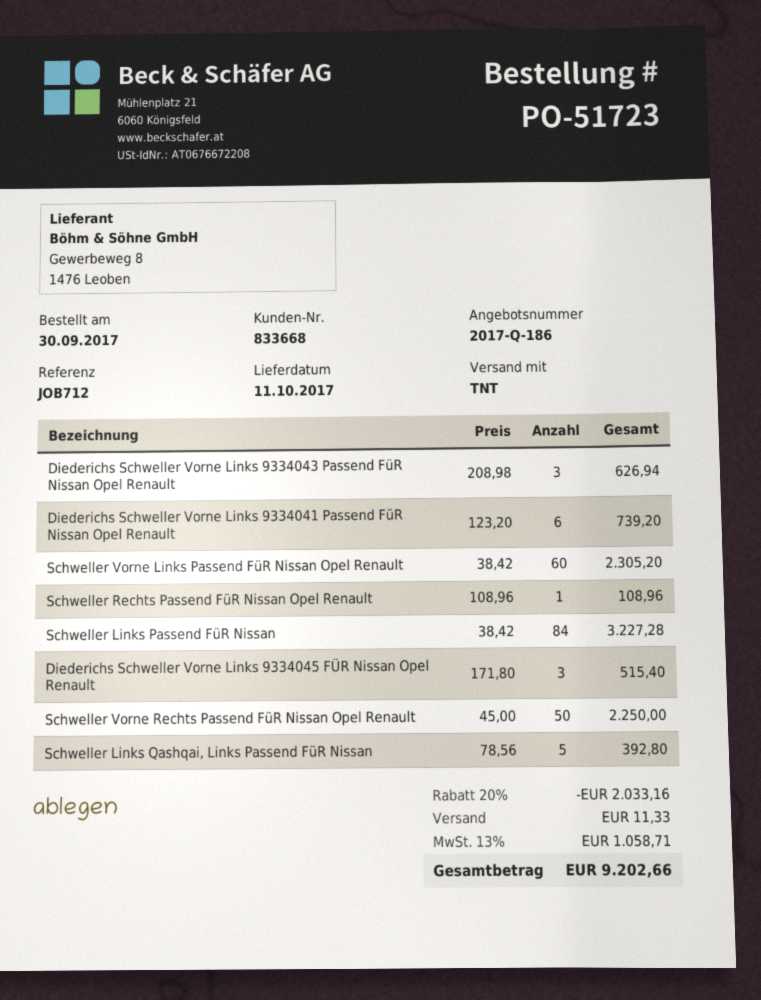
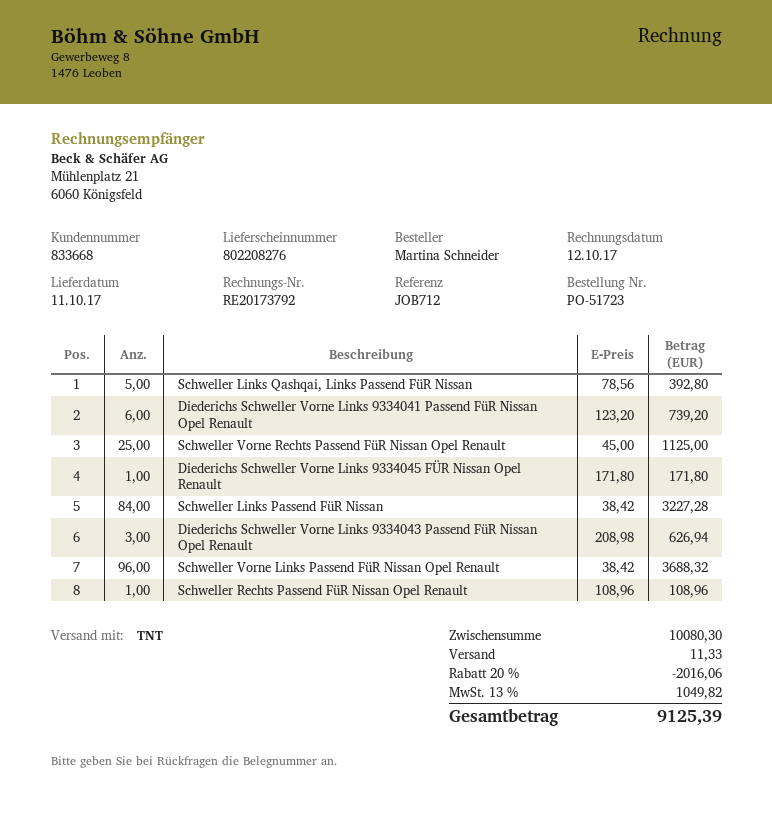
Schweller Vorne Links Passend FüR Nissan Opel Renault: 60 x 38.42 = 2305.20 -> 96 x 38.42 = 3688.32
Diederichs Schweller Vorne Links 9334045 FÜR Nissan Opel Renault: 3 x 171.80 = 515.40 -> 1 x 171.80 = 171.80
Schweller Vorne Rechts Passend FüR Nissan Opel Renault: 50 x 45.00 = 2250.00 -> 25 x 45.00 = 1125.00
discount: 20% = 2033.16 -> 20% = 2016.06
tax: 13% = 1058.71 -> 13% = 1049.82
total: 9202.66 -> 9125.39

